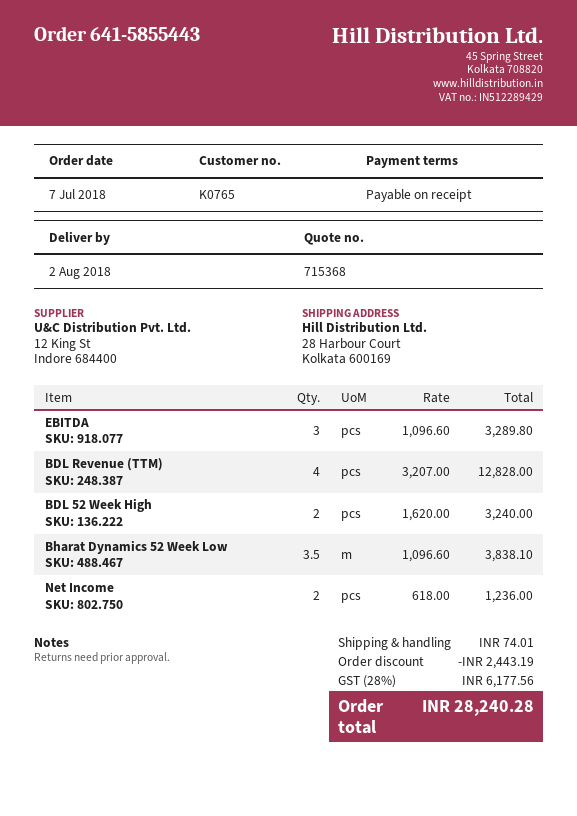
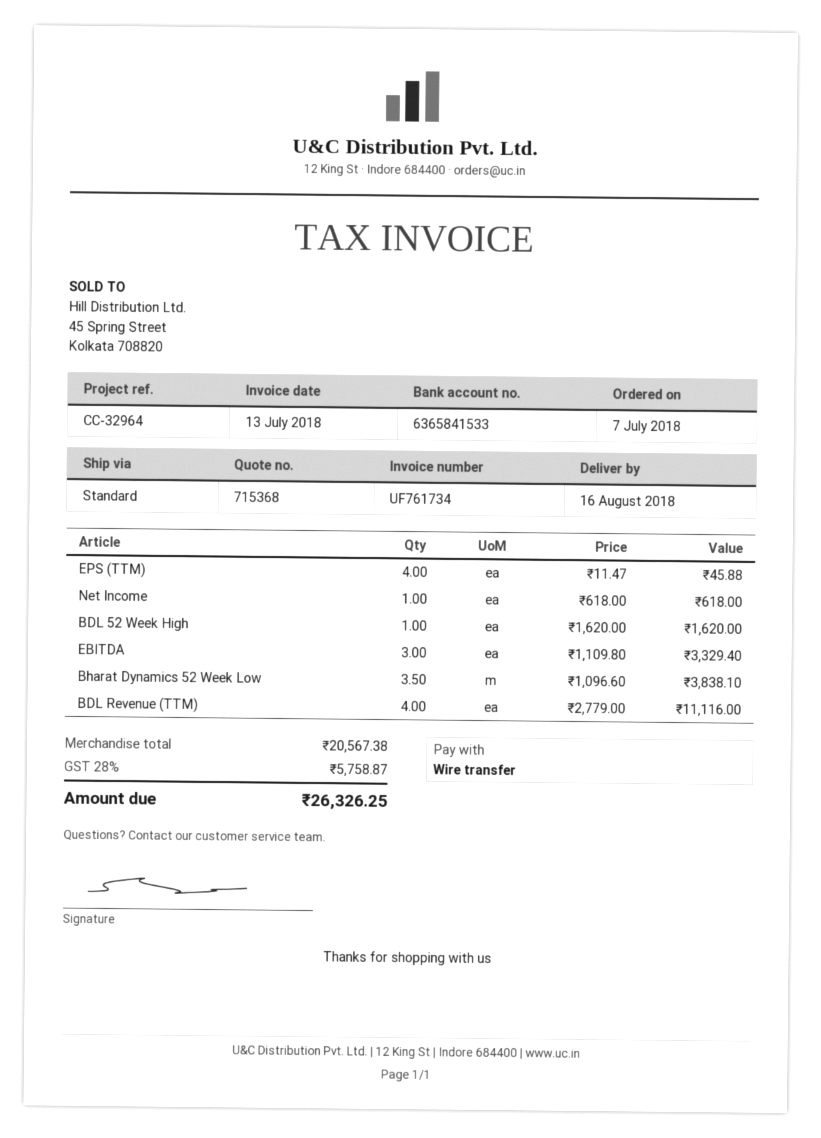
delivery date: 2018-08-02 -> 2018-08-16
EBITDA: 3 x 1096.60 = 3289.80 -> 3 x 1109.80 = 3329.40
BDL Revenue (TTM): 4 x 3207.00 = 12828.00 -> 4 x 2779.00 = 11116.00
BDL 52 Week High: 2 x 1620.00 = 3240.00 -> 1 x 1620.00 = 1620.00
Net Income: 2 x 618.00 = 1236.00 -> 1 x 618.00 = 618.00
EPS (TTM): none -> 4 x 11.47 = 45.88
discount: 2443.19 -> none
shipping: 74.01 -> none
tax: 28% = 6177.56 -> 28% = 5758.87
total: 28240.28 -> 26326.25

